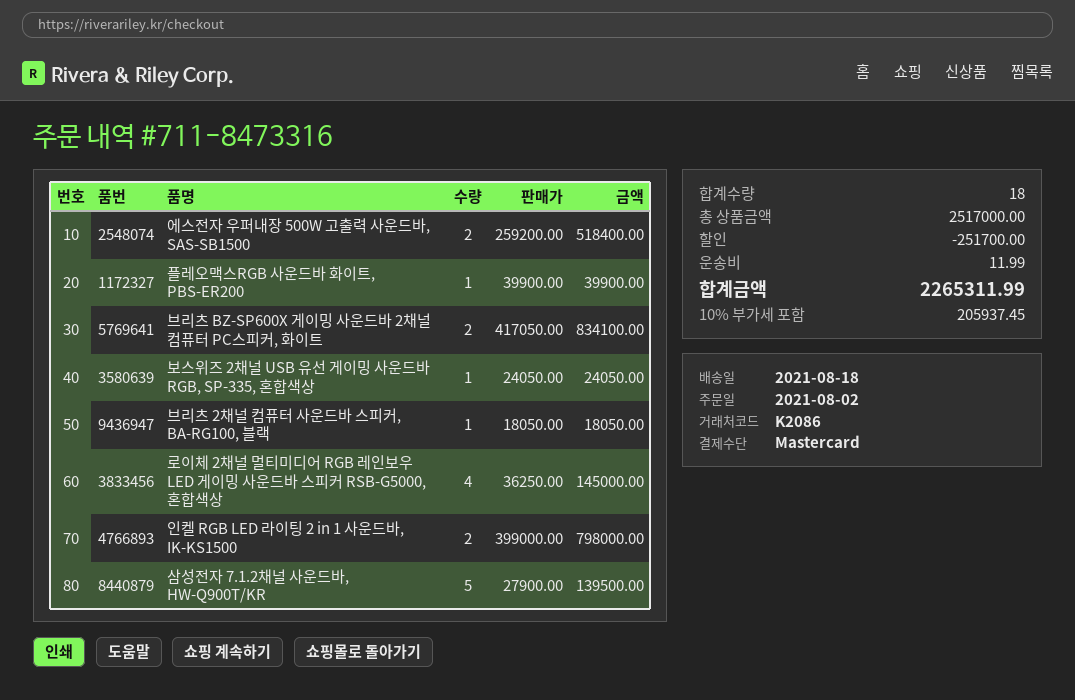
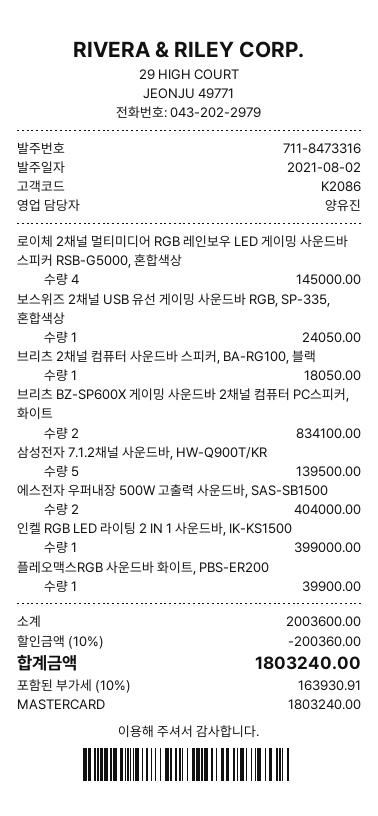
에스전자 우퍼내장 500W 고출력 사운드바, SAS-SB1500: 2 for 518400.00 -> 2 for 404000.00
인켈 RGB LED 라이팅 2 in 1 사운드바, IK-KS1500: 2 for 798000.00 -> 1 for 399000.00
subtotal: 2517000.00 -> 2003600.00
discount: 251700.00 -> 200360.00
shipping: 11.99 -> none
tax: 10% = 205937.45 -> 10% = 163930.91
total: 2265311.99 -> 1803240.00

